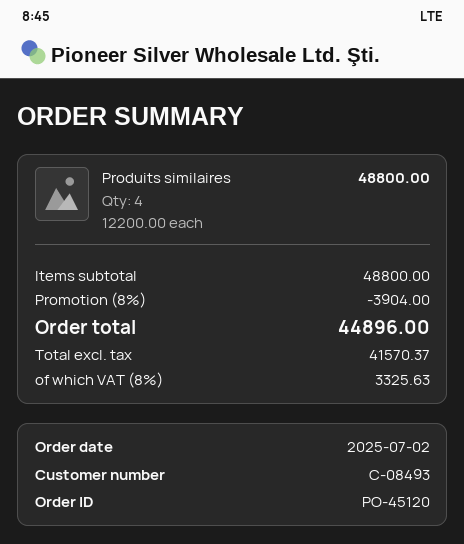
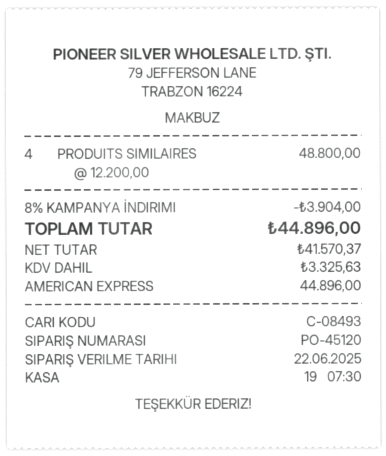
order date: 2025-07-02 -> 2025-06-22

